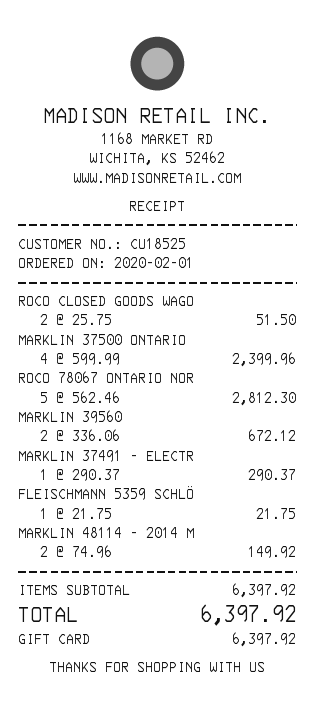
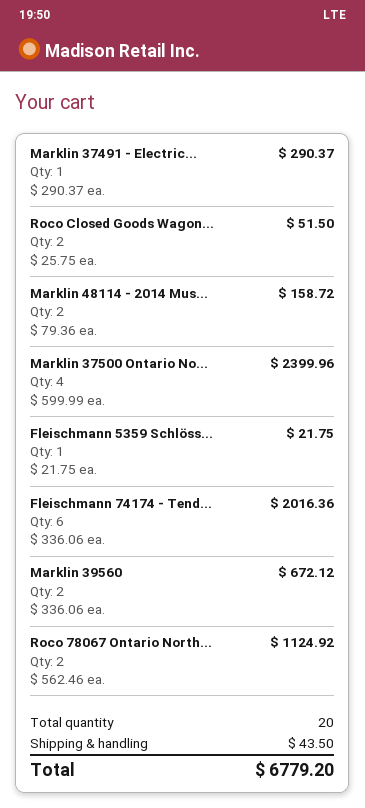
ROCO 78067 ONTARIO NOR: 5 x 562.46 = 2812.30 -> 2 x 562.46 = 1124.92
MARKLIN 48114 - 2014 M: 2 x 74.96 = 149.92 -> 2 x 79.36 = 158.72
Fleischmann 74174 - Tend...: none -> 6 x 336.06 = 2016.36
shipping: none -> 43.50
total: 6397.92 -> 6779.20

